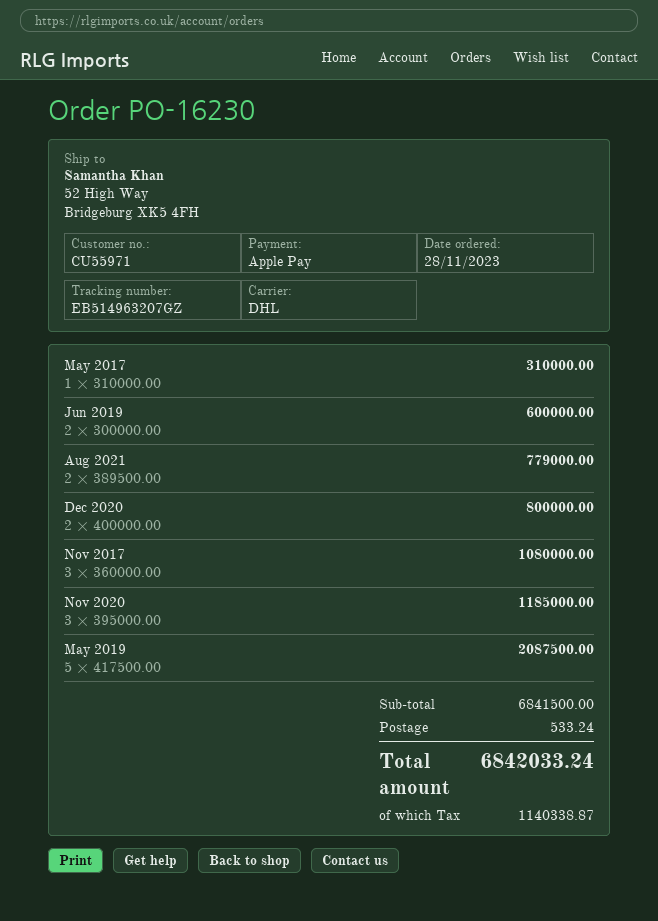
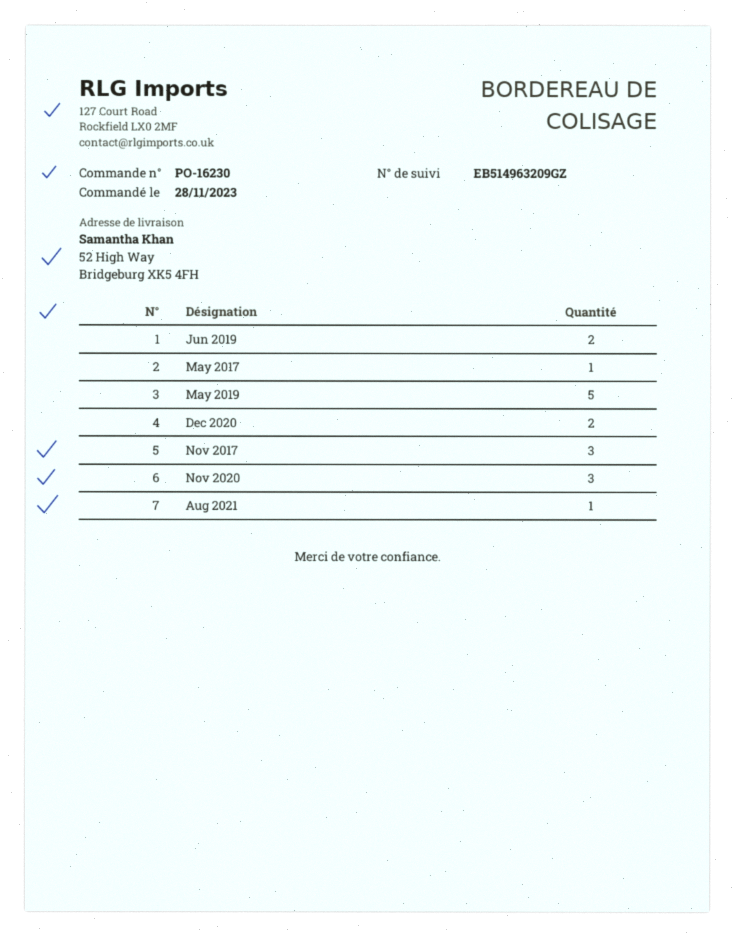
tracking number: EB514963207GZ -> EB514963209GZ
Aug 2021: 2 -> 1

